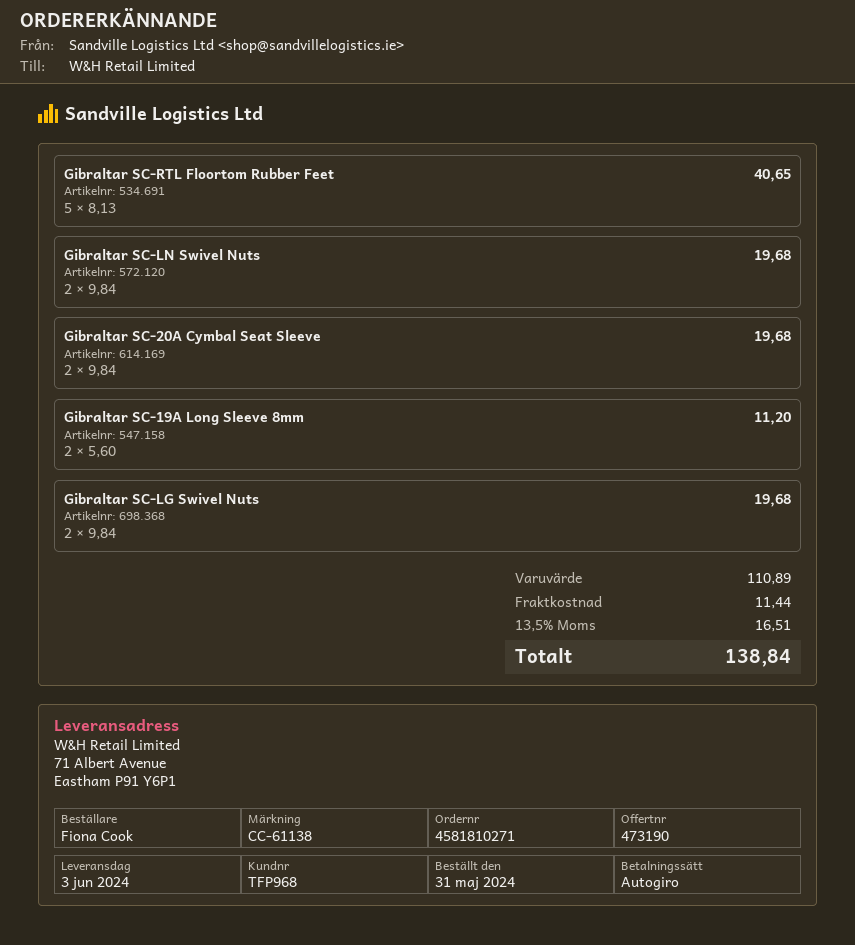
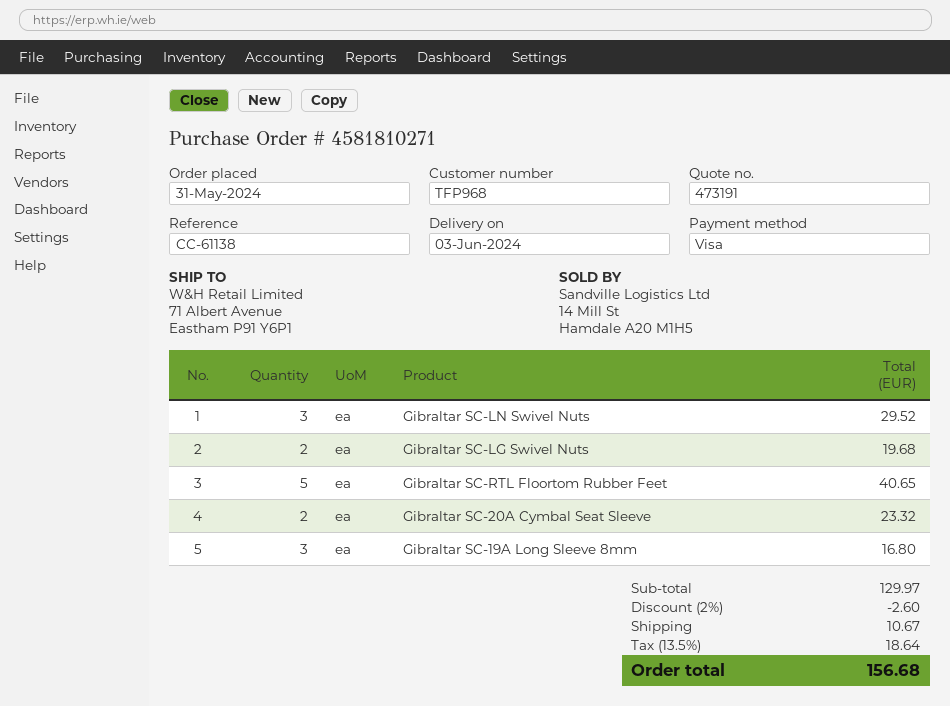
quote number: 473190 -> 473191
payment method: direct debit -> Visa
Gibraltar SC-LN Swivel Nuts: 2 for 19.68 -> 3 for 29.52
Gibraltar SC-20A Cymbal Seat Sleeve: 2 for 19.68 -> 2 for 23.32
Gibraltar SC-19A Long Sleeve 8mm: 2 for 11.20 -> 3 for 16.80
subtotal: 110.89 -> 129.97
discount: none -> 2% = 2.60
shipping: 11.44 -> 10.67
tax: 13.5% = 16.51 -> 13.5% = 18.64
total: 138.84 -> 156.68

